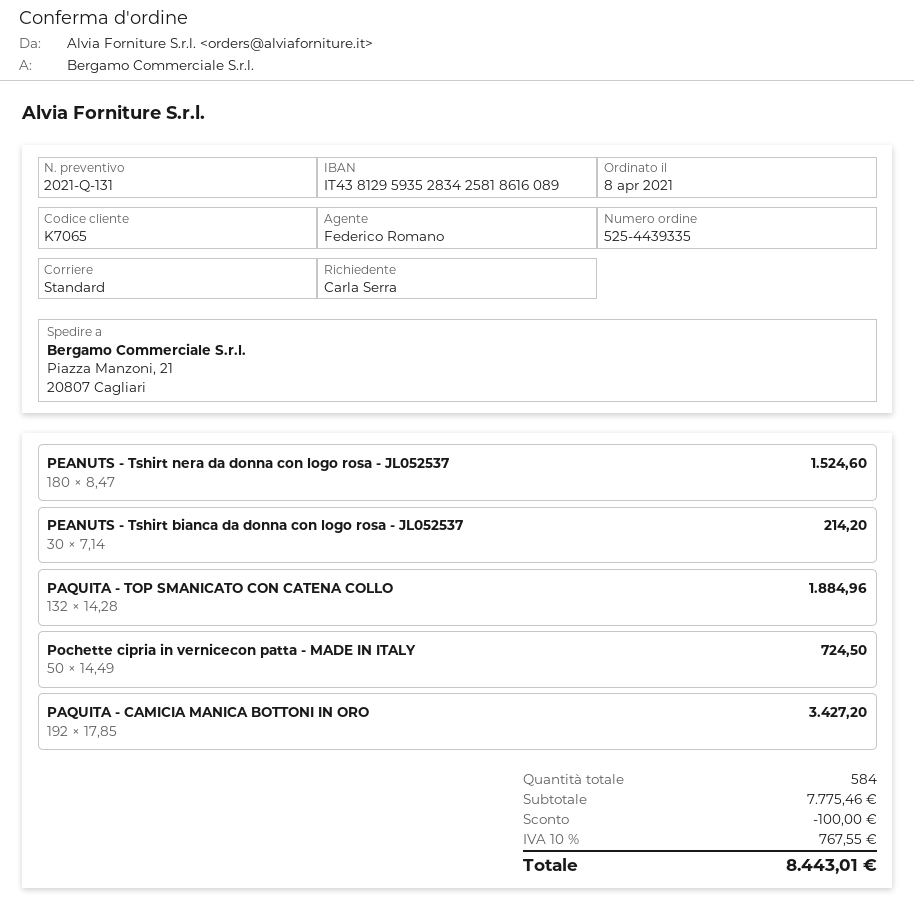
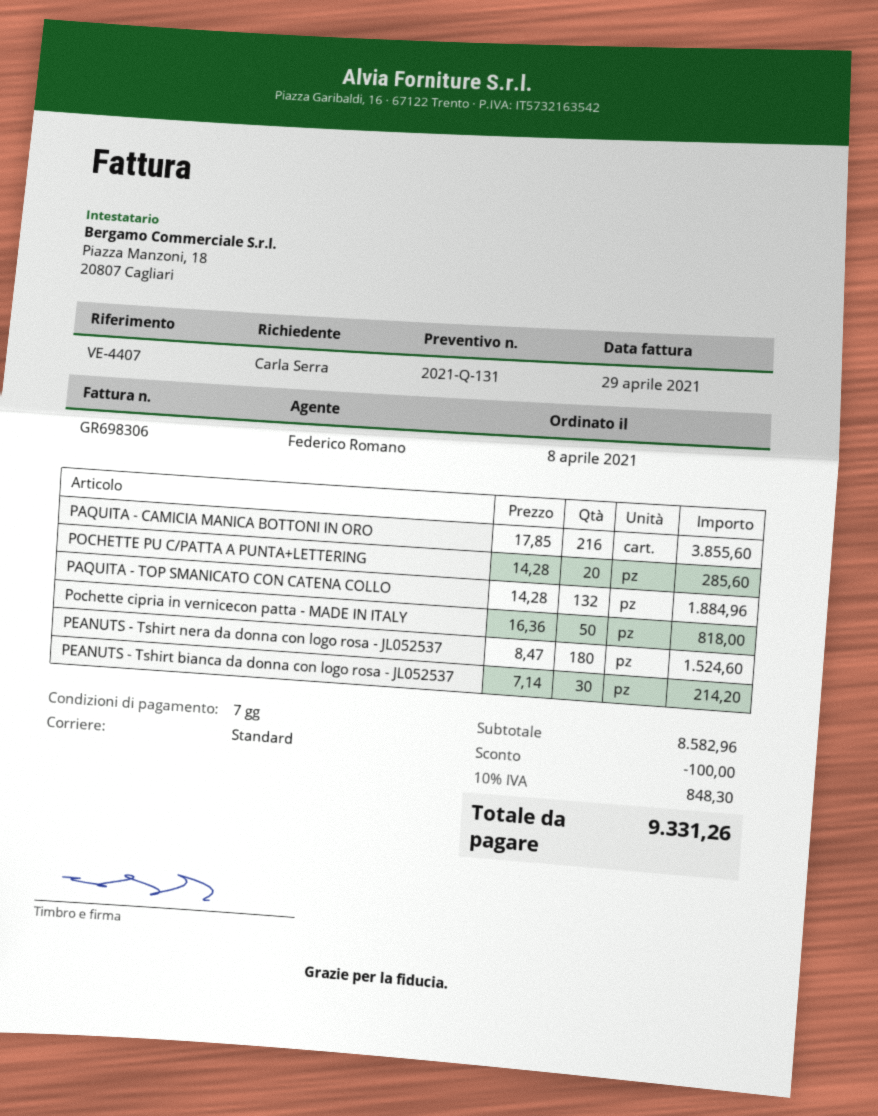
Pochette cipria in vernicecon patta - MADE IN ITALY: 50 x 14.49 = 724.50 -> 50 x 16.36 = 818.00
PAQUITA - CAMICIA MANICA BOTTONI IN ORO: 192 x 17.85 = 3427.20 -> 216 x 17.85 = 3855.60
POCHETTE PU C/PATTA A PUNTA+LETTERING: none -> 20 x 14.28 = 285.60
subtotal: 7775.46 -> 8582.96
tax: 10% = 767.55 -> 10% = 848.30
total: 8443.01 -> 9331.26

